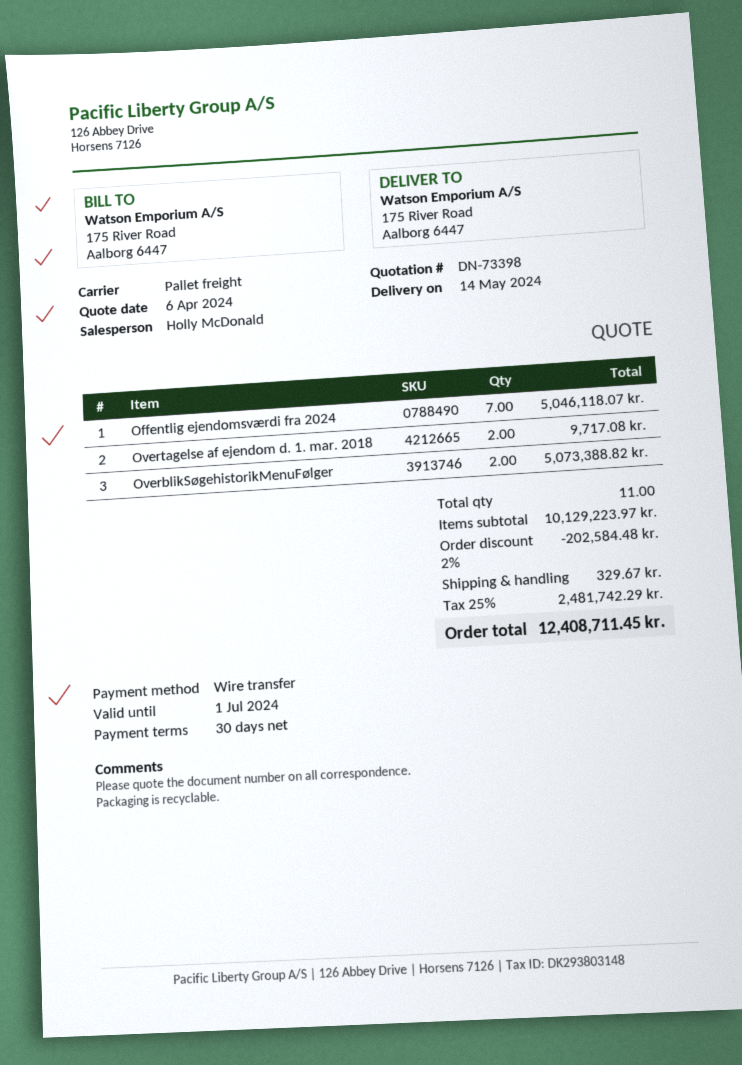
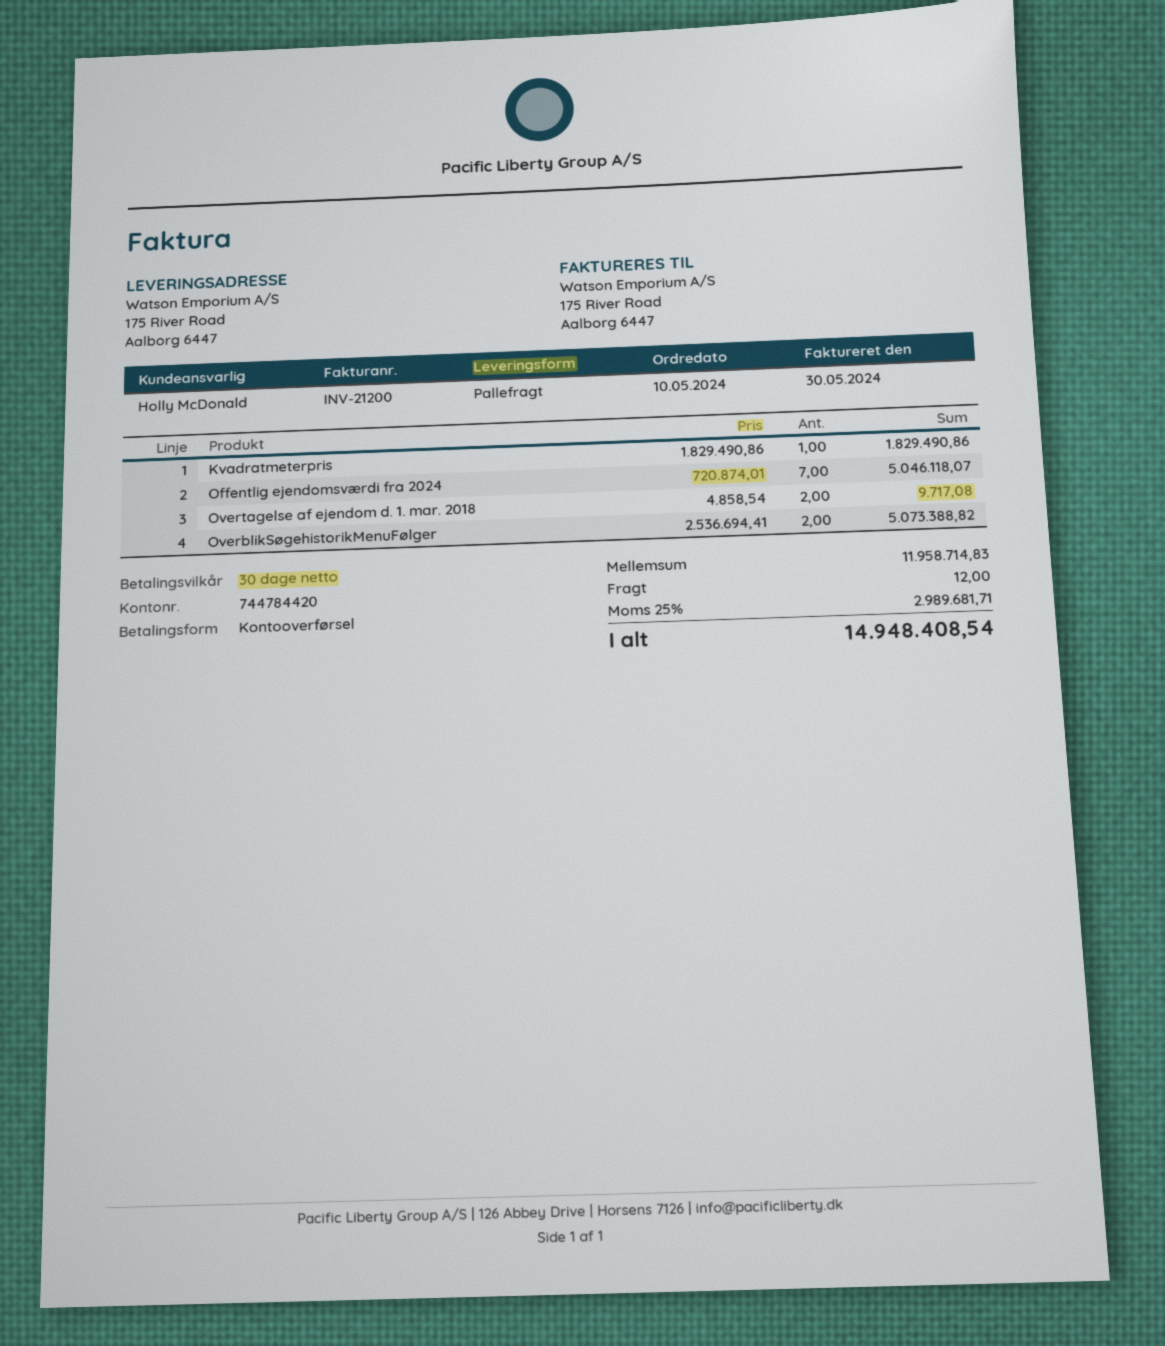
Kvadratmeterpris: none -> 1 for 1829490.86
subtotal: 10129223.97 -> 11958714.83
discount: 2% = 202584.48 -> none
shipping: 329.67 -> 12.00
tax: 25% = 2481742.29 -> 25% = 2989681.71
total: 12408711.45 -> 14948408.54

